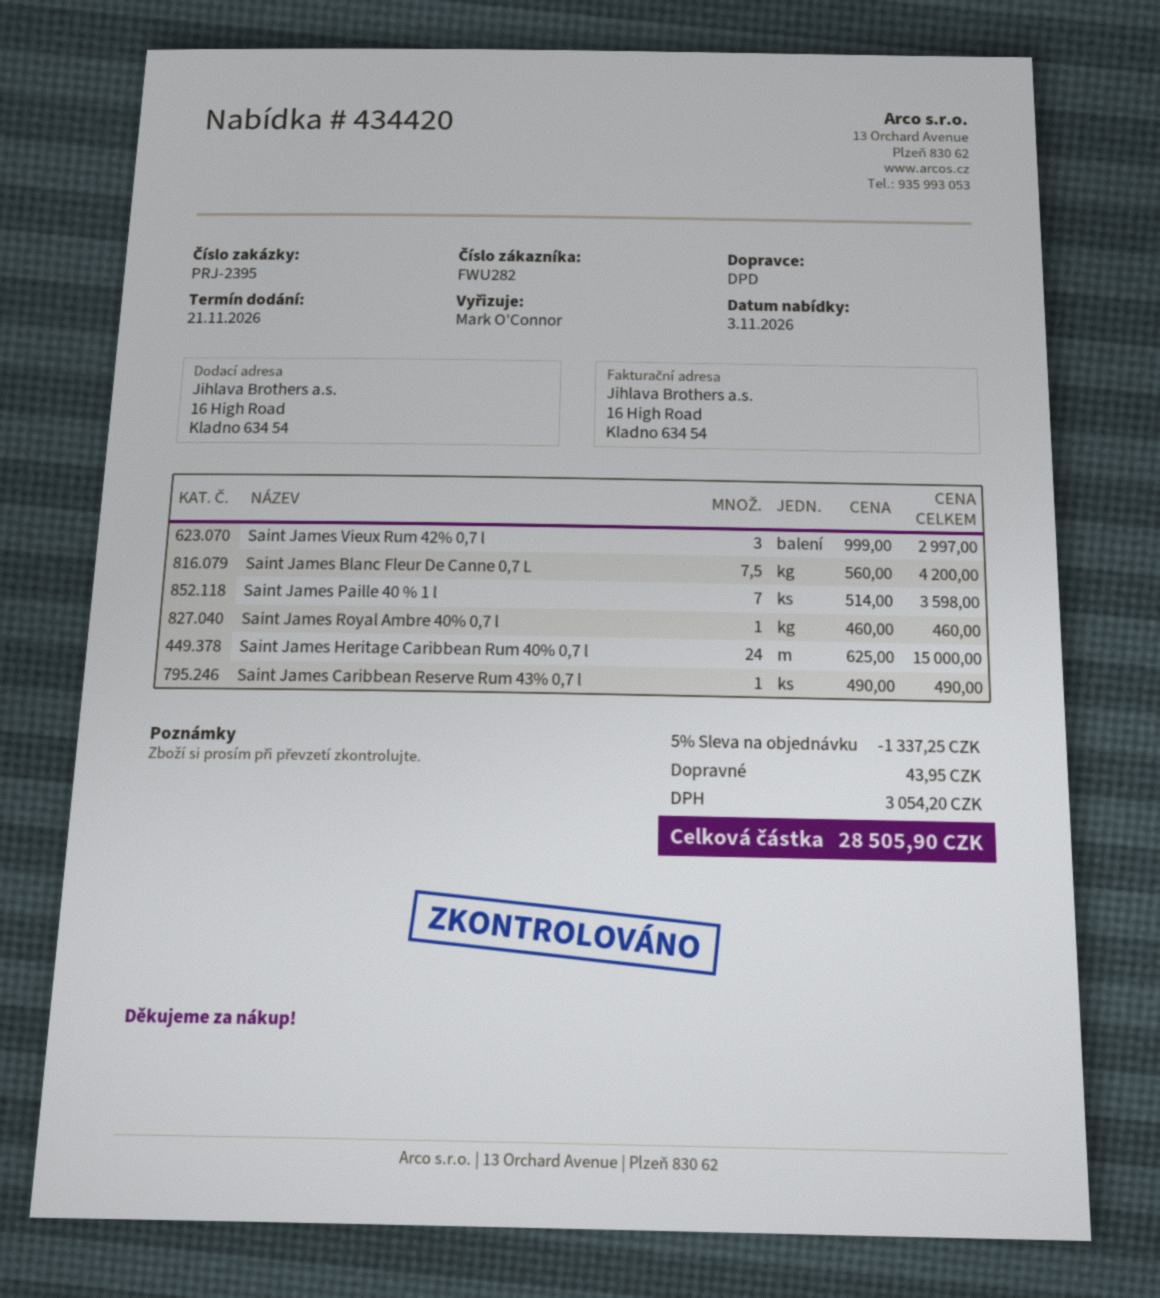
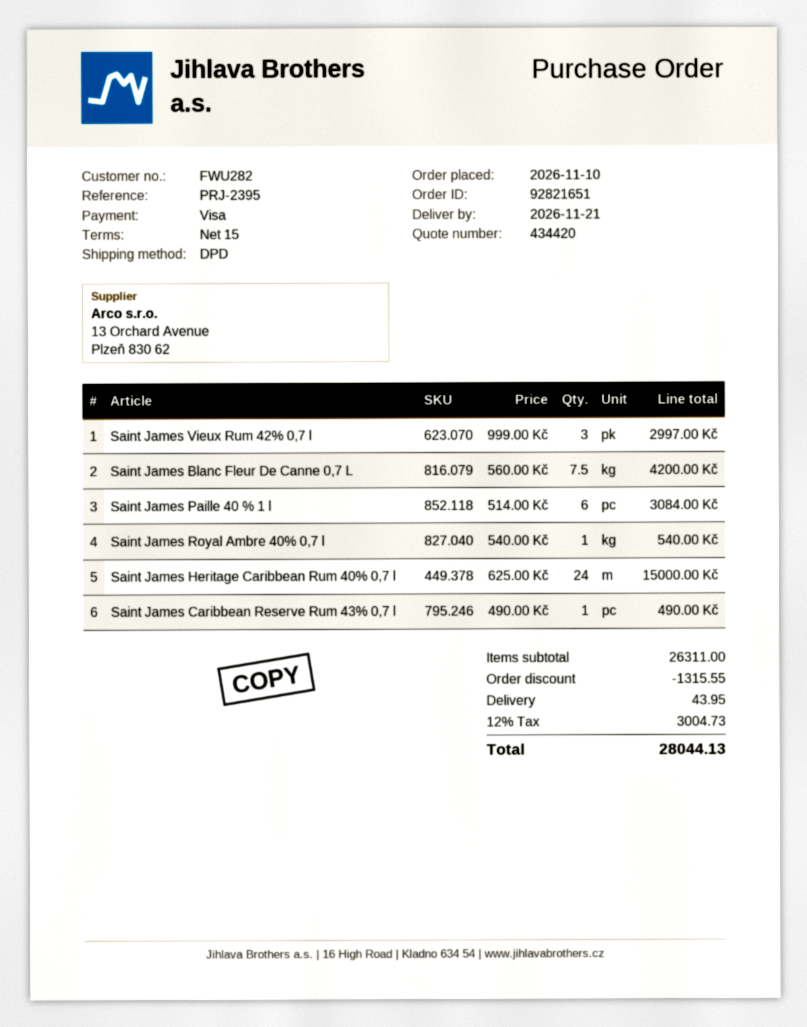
Saint James Paille 40 % 1 l: 7 x 514.00 = 3598.00 -> 6 x 514.00 = 3084.00
Saint James Royal Ambre 40% 0,7 l: 1 x 460.00 = 460.00 -> 1 x 540.00 = 540.00
discount: 1337.25 -> 1315.55
tax: 3054.20 -> 3004.73
total: 28505.90 -> 28044.13

